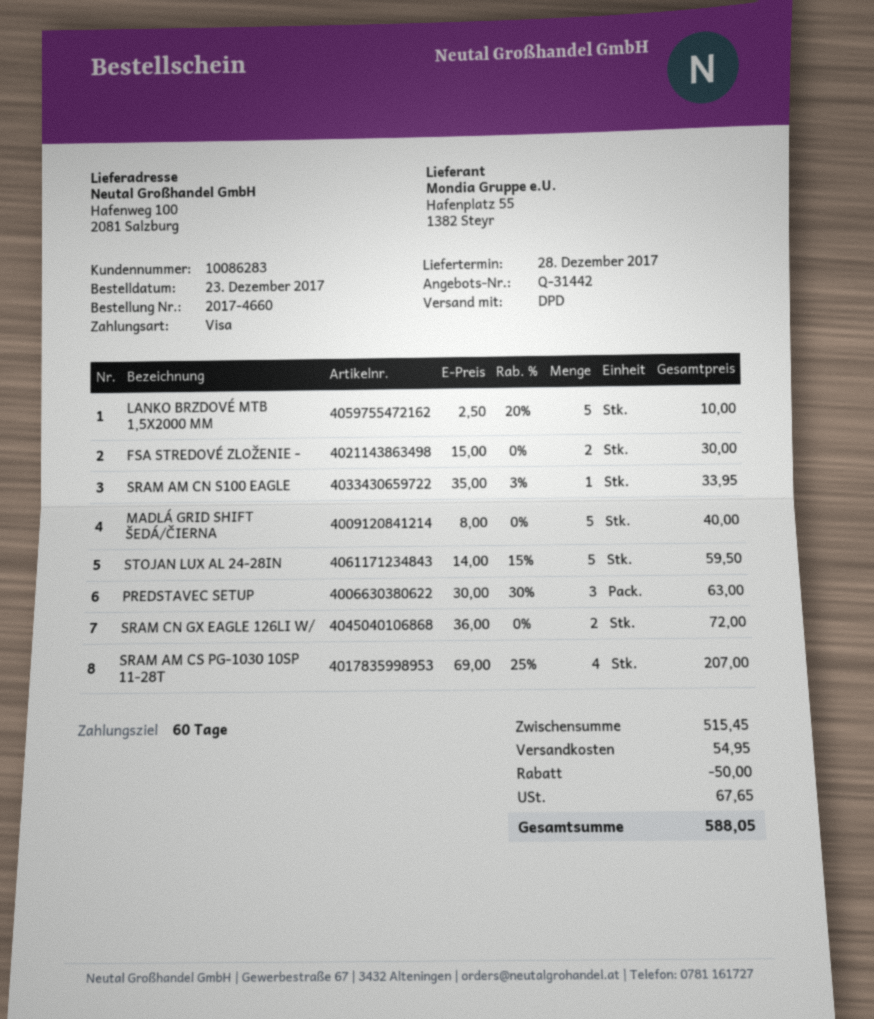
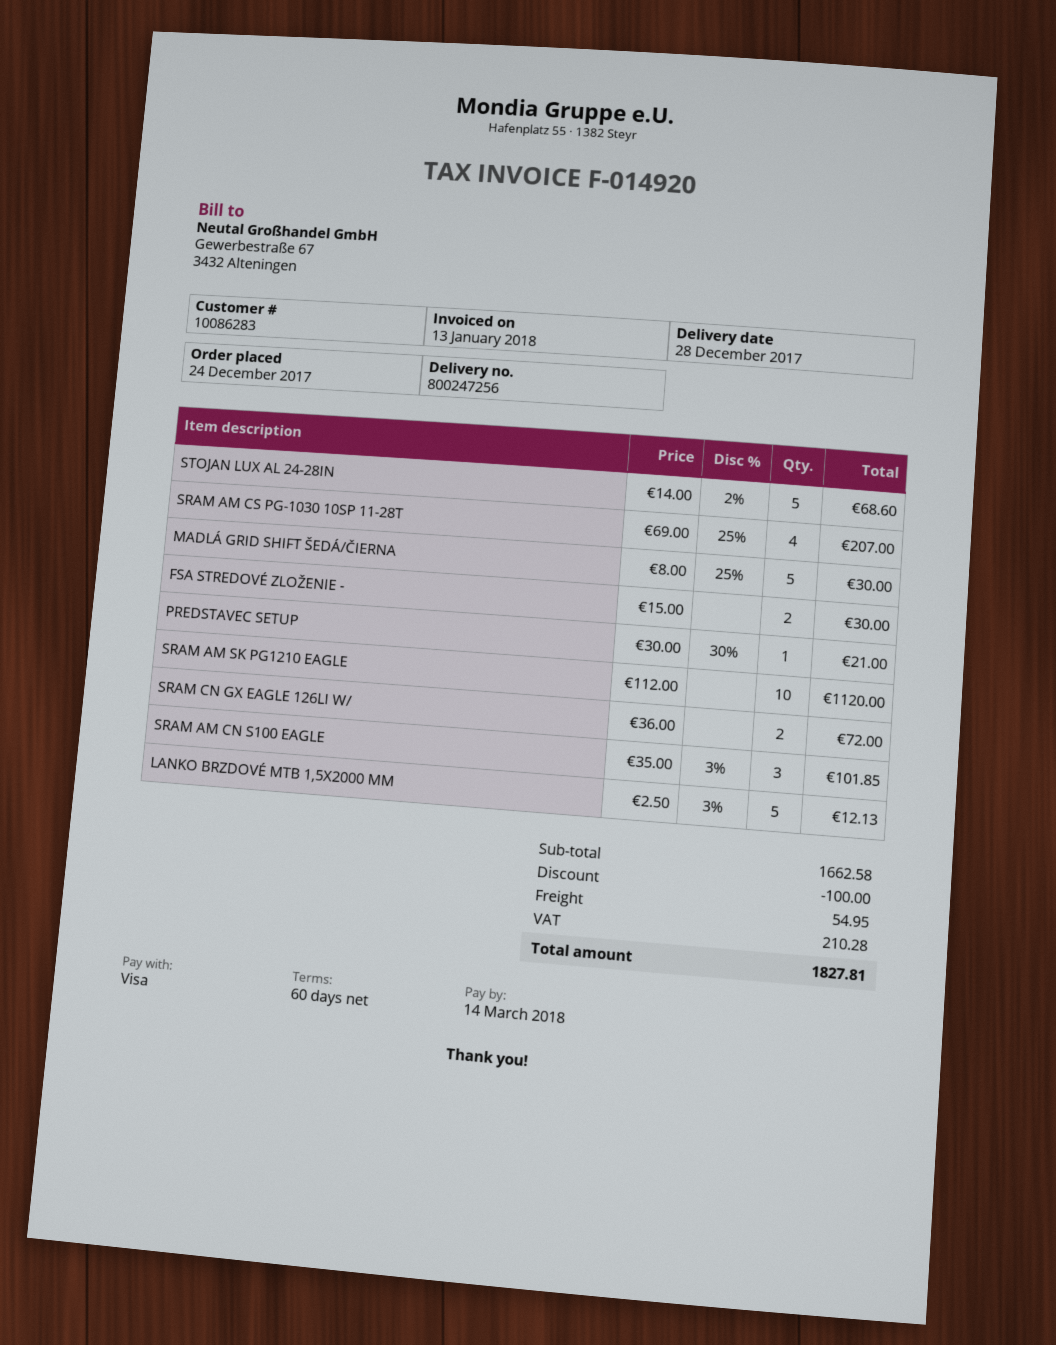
order date: 2017-12-23 -> 2017-12-24
LANKO BRZDOVÉ MTB 1,5X2000 MM: 5 x 2.50 - 20% = 10.00 -> 5 x 2.50 - 3% = 12.13
SRAM AM CN S100 EAGLE: 1 x 35.00 - 3% = 33.95 -> 3 x 35.00 - 3% = 101.85
MADLÁ GRID SHIFT ŠEDÁ/ČIERNA: 5 x 8.00 = 40.00 -> 5 x 8.00 - 25% = 30.00
STOJAN LUX AL 24-28IN: 5 x 14.00 - 15% = 59.50 -> 5 x 14.00 - 2% = 68.60
PREDSTAVEC SETUP: 3 x 30.00 - 30% = 63.00 -> 1 x 30.00 - 30% = 21.00
SRAM AM SK PG1210 EAGLE: none -> 10 x 112.00 = 1120.00
subtotal: 515.45 -> 1662.58
discount: 50.00 -> 100.00
tax: 67.65 -> 210.28
total: 588.05 -> 1827.81

